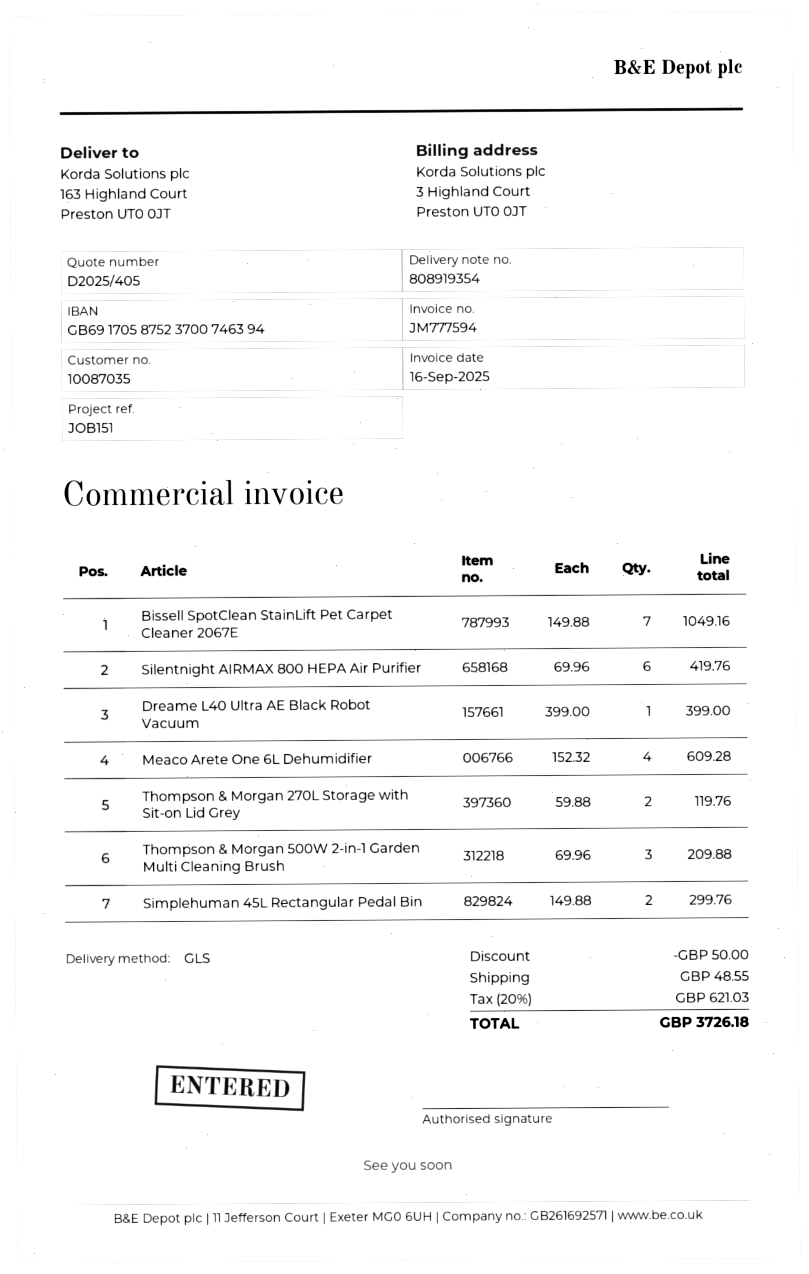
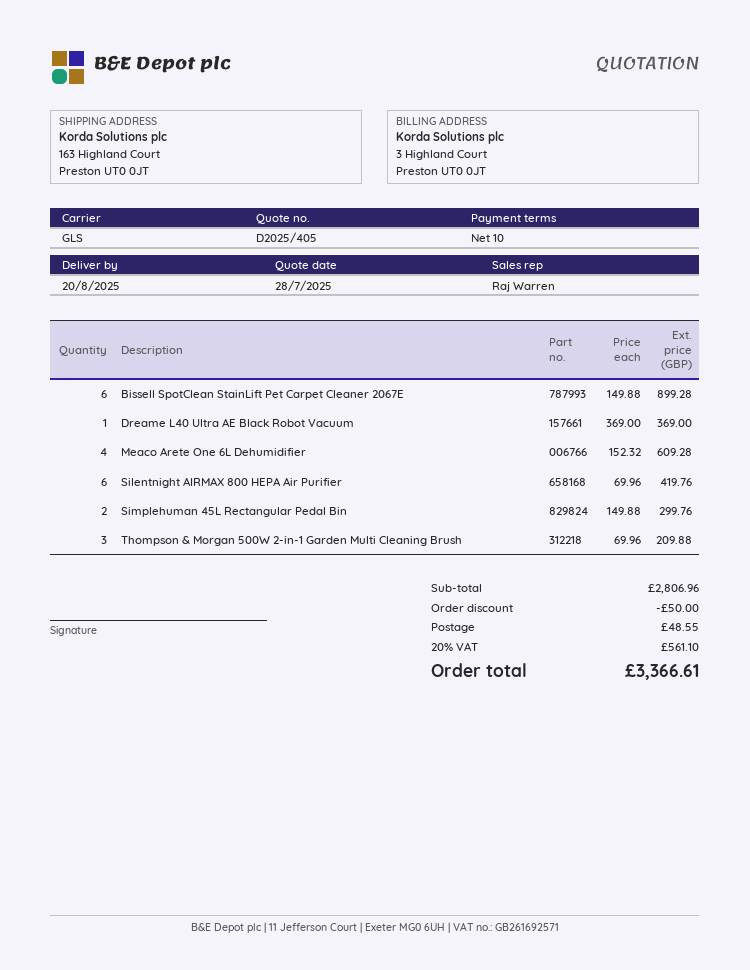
Bissell SpotClean StainLift Pet Carpet Cleaner 2067E: 7 x 149.88 = 1049.16 -> 6 x 149.88 = 899.28
Dreame L40 Ultra AE Black Robot Vacuum: 1 x 399.00 = 399.00 -> 1 x 369.00 = 369.00
Thompson & Morgan 270L Storage with Sit-on Lid Grey: 2 x 59.88 = 119.76 -> none
tax: 20% = 621.03 -> 20% = 561.10
total: 3726.18 -> 3366.61

